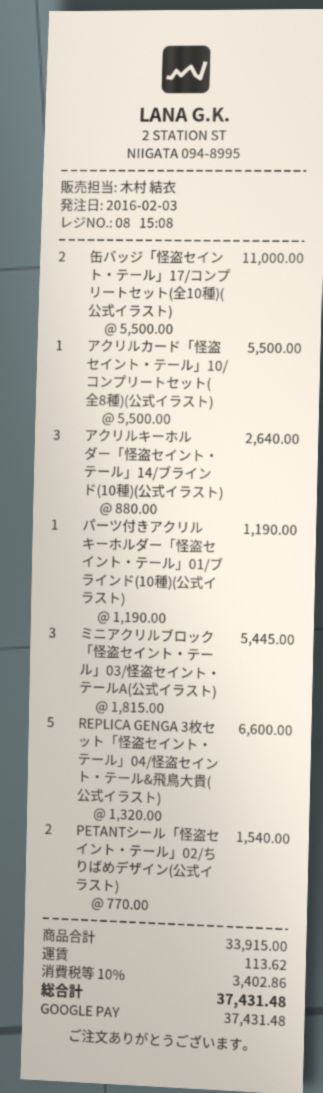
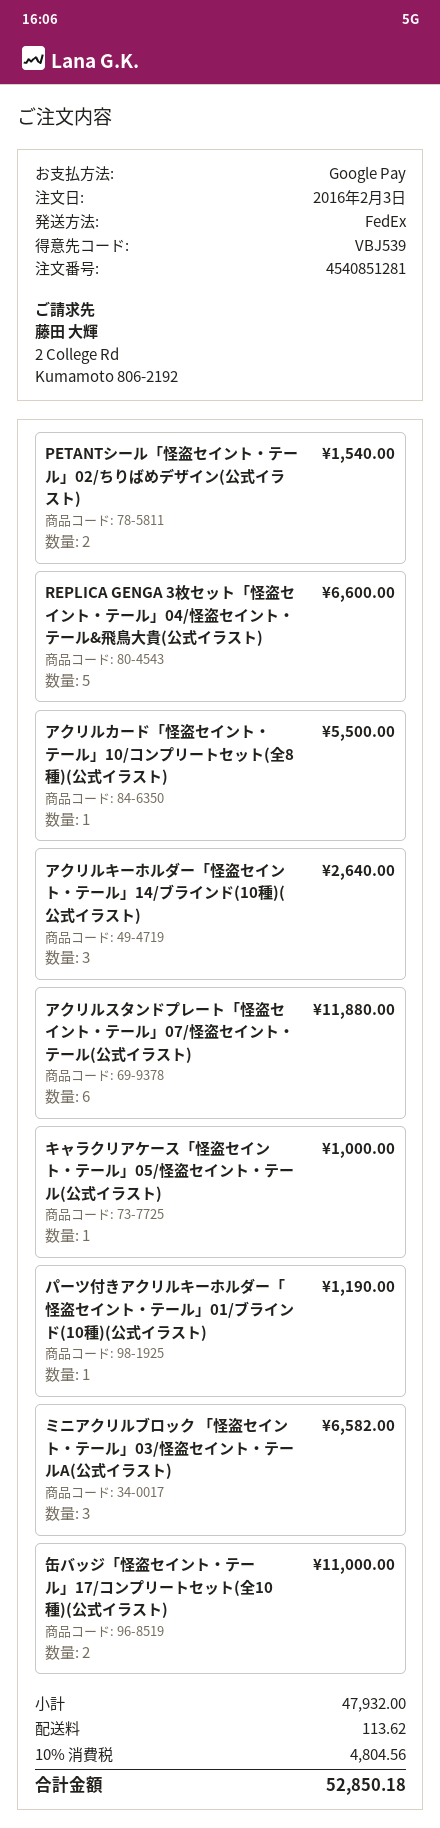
ミニアクリルブロック 「怪盗セイント・テール」03/怪盗セイント・テールA(公式イラスト): 3 for 5445.00 -> 3 for 6582.00
アクリルスタンドプレート「怪盗セイント・テール」07/怪盗セイント・テール(公式イラスト): none -> 6 for 11880.00
キャラクリアケース「怪盗セイント・テール」05/怪盗セイント・テール(公式イラスト): none -> 1 for 1000.00
subtotal: 33915.00 -> 47932.00
tax: 10% = 3402.86 -> 10% = 4804.56
total: 37431.48 -> 52850.18

